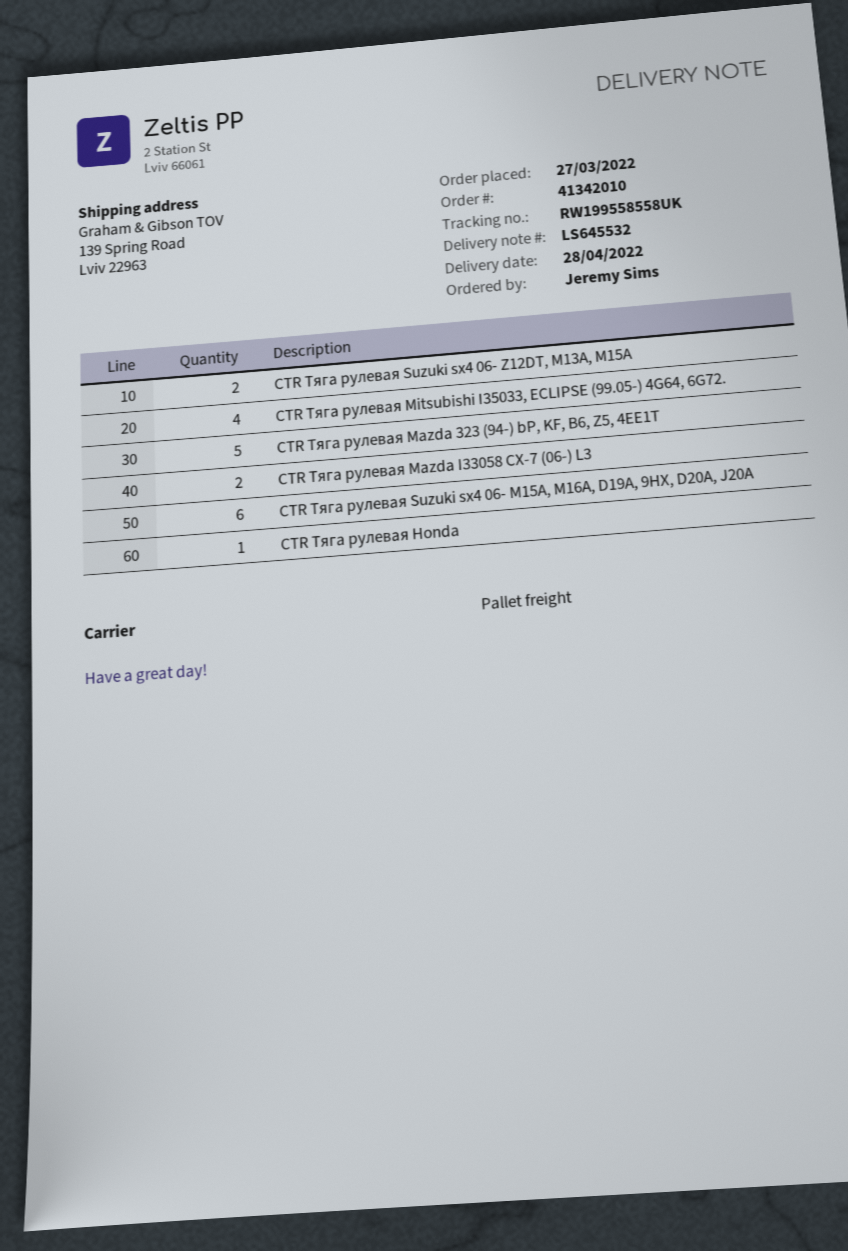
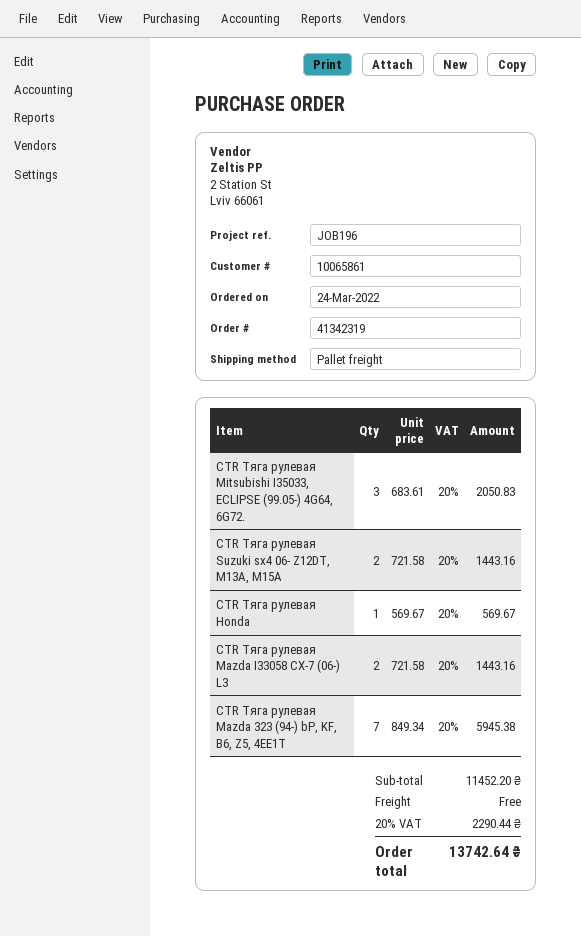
order number: 41342010 -> 41342319
order date: 2022-03-27 -> 2022-03-24
CTR Тяга рулевая Mitsubishi I35033, ECLIPSE (99.05-) 4G64, 6G72.: 4 -> 3
CTR Тяга рулевая Mazda 323 (94-) bP, KF, B6, Z5, 4EE1T: 5 -> 7
CTR Тяга рулевая Suzuki sx4 06- M15A, M16A, D19A, 9HX, D20A, J20A: 6 -> none

